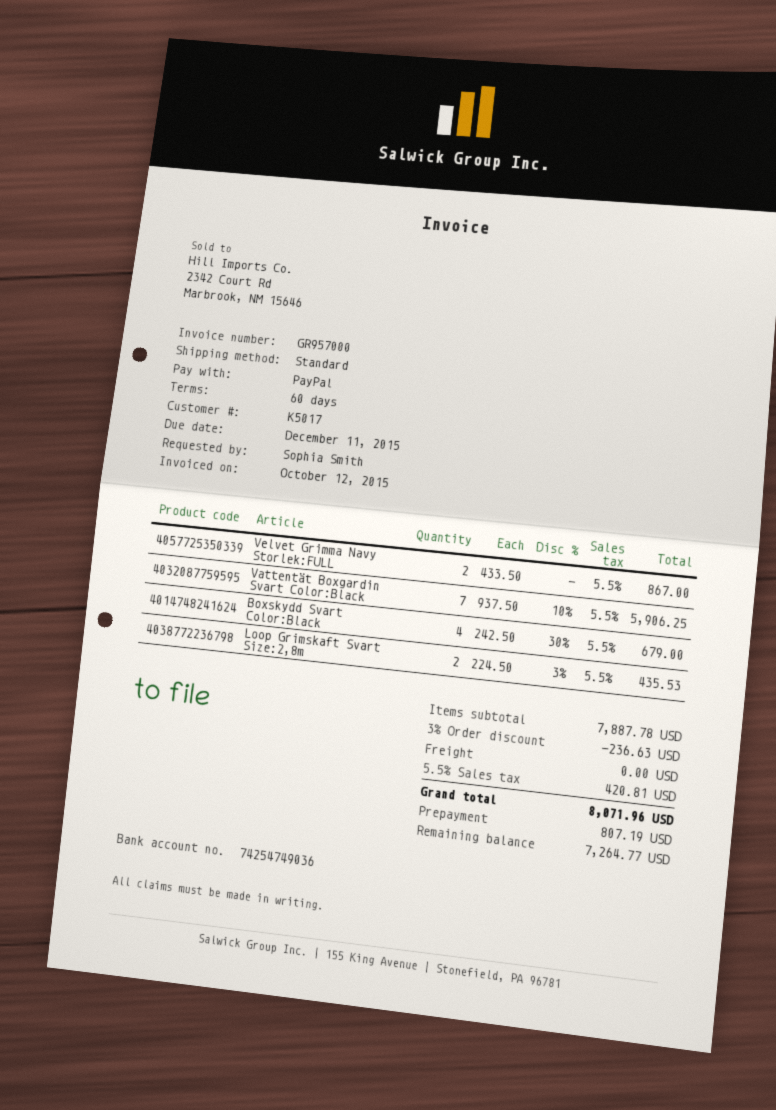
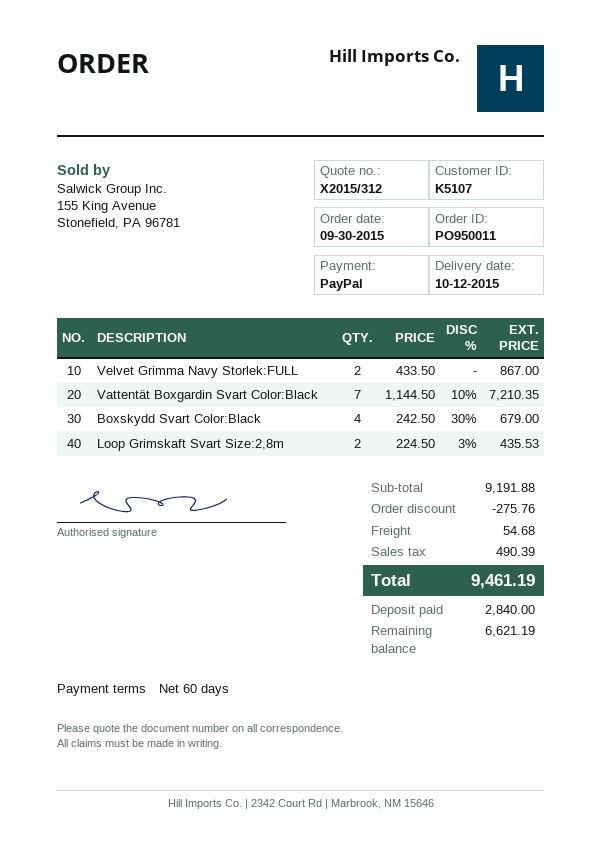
customer number: K5017 -> K5107
Vattentät Boxgardin Svart Color:Black: 7 x 937.50 - 10% = 5906.25 -> 7 x 1144.50 - 10% = 7210.35
subtotal: 7887.78 -> 9191.88
discount: 236.63 -> 275.76
shipping: 0.00 -> 54.68
tax: 420.81 -> 490.39
total: 8071.96 -> 9461.19
deposit: 807.19 -> 2840.00
balance: 7264.77 -> 6621.19

